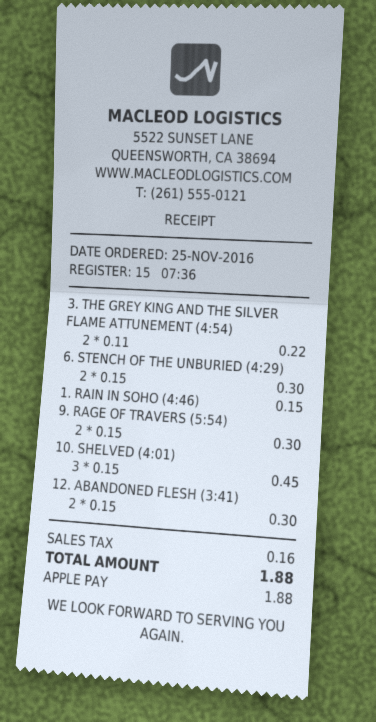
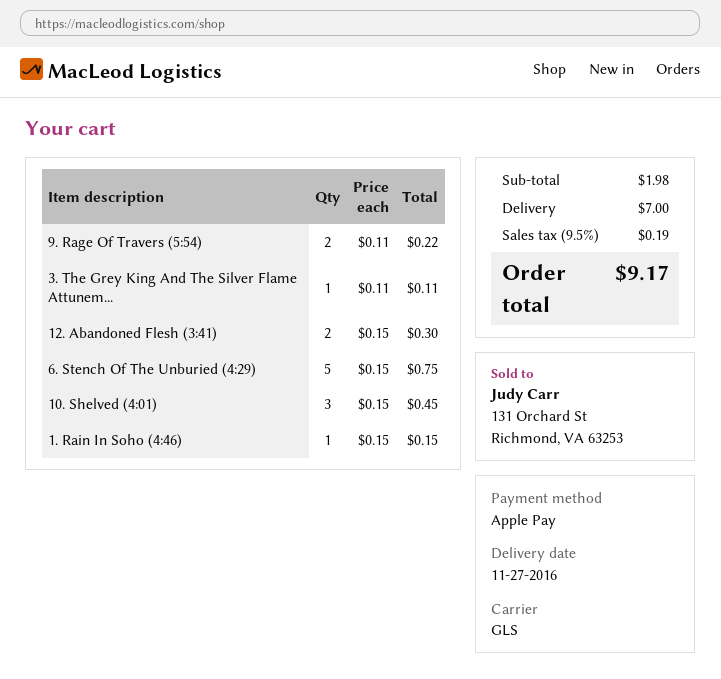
3. THE GREY KING AND THE SILVER FLAME ATTUNEMENT (4:54): 2 x 0.11 = 0.22 -> 1 x 0.11 = 0.11
6. STENCH OF THE UNBURIED (4:29): 2 x 0.15 = 0.30 -> 5 x 0.15 = 0.75
9. RAGE OF TRAVERS (5:54): 2 x 0.15 = 0.30 -> 2 x 0.11 = 0.22
shipping: none -> 7.00
tax: 0.16 -> 0.19
total: 1.88 -> 9.17

